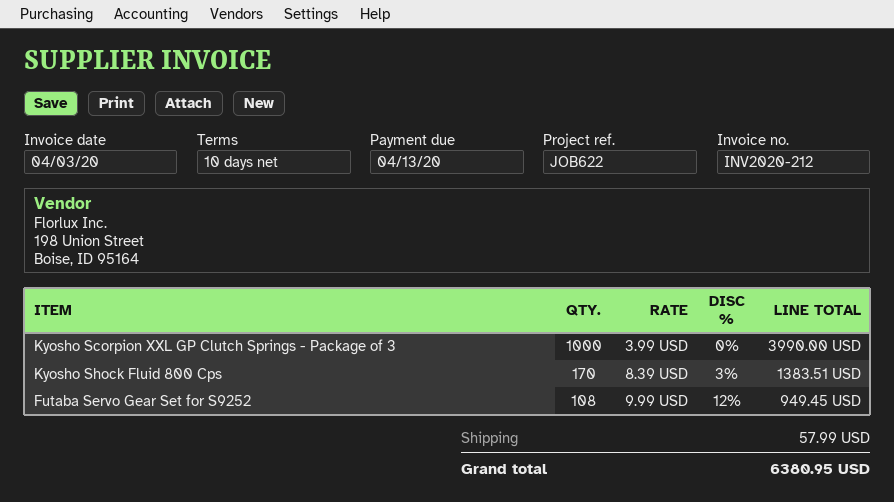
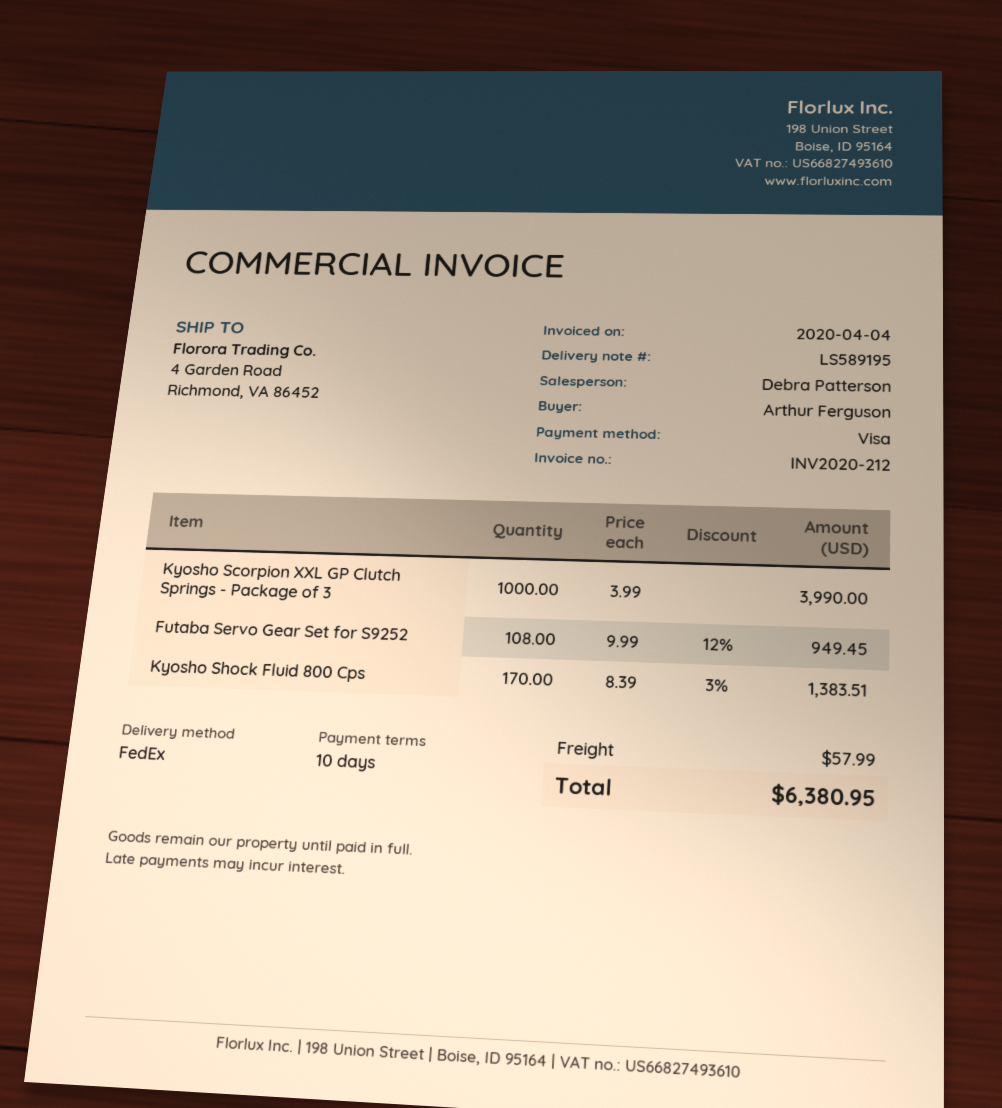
invoice date: 2020-04-03 -> 2020-04-04

